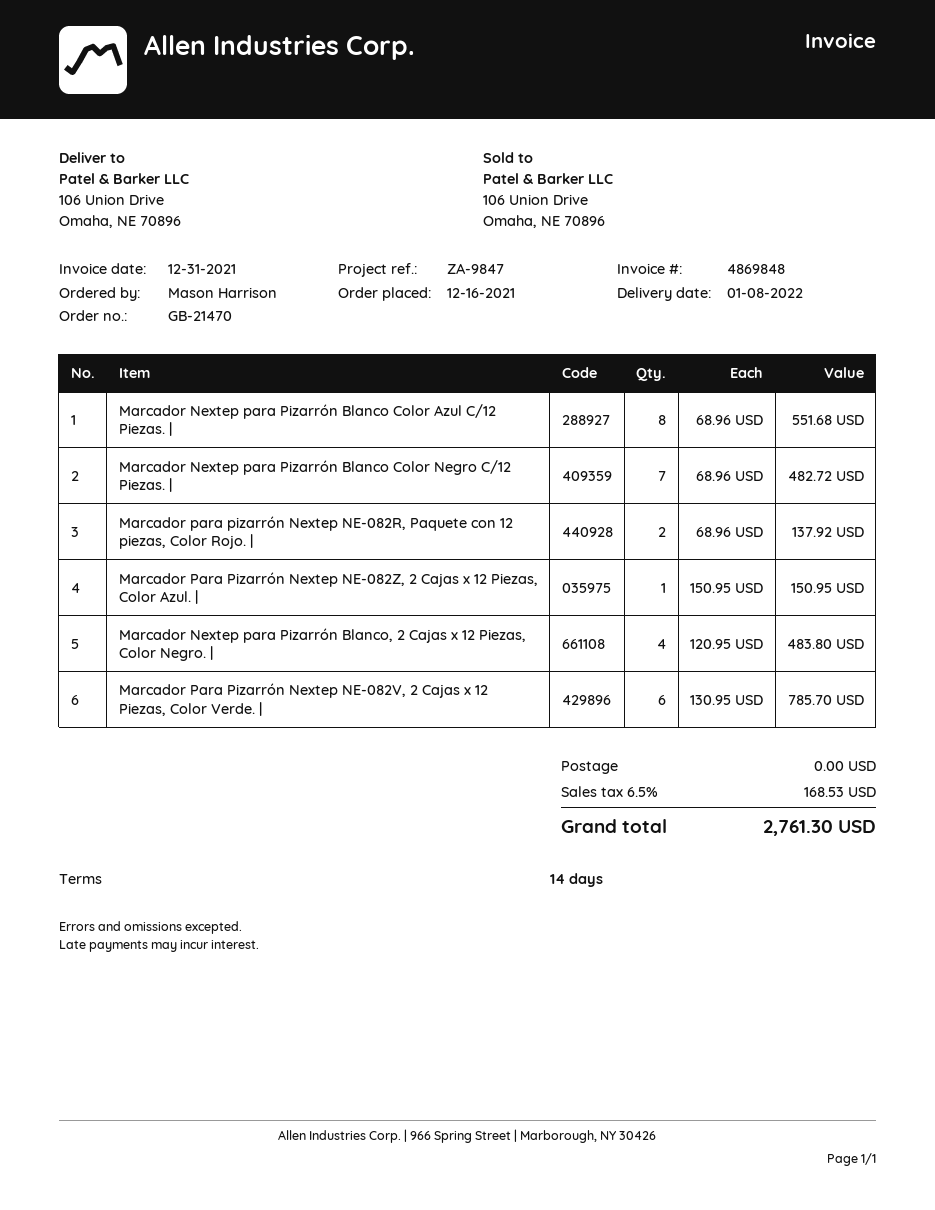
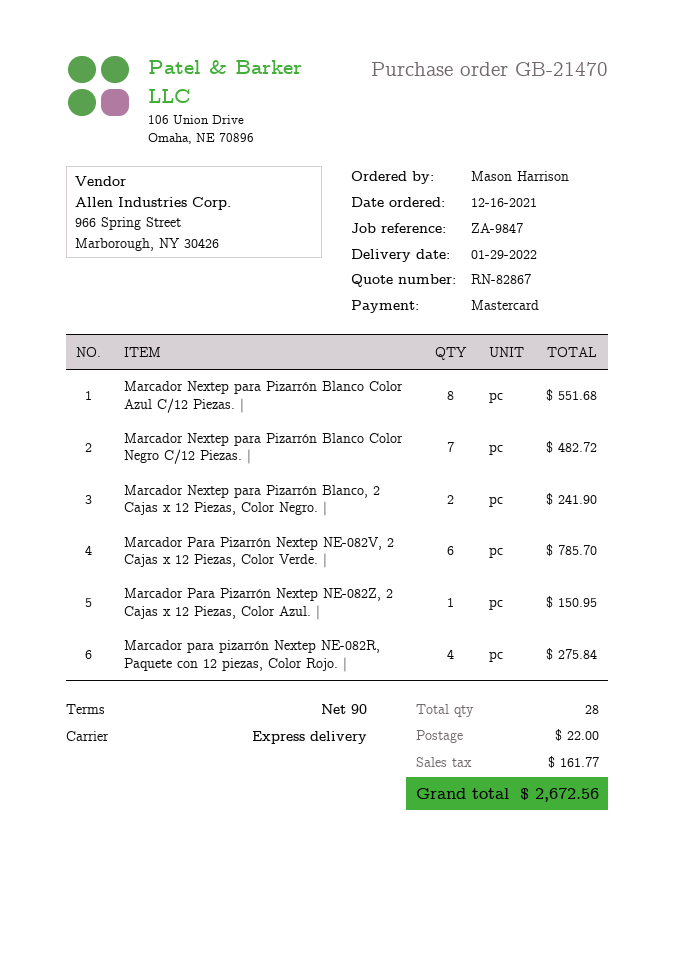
delivery date: 2022-01-08 -> 2022-01-29
payment terms: 14 days -> 90 days
Marcador para pizarrón Nextep NE-082R, Paquete con 12 piezas, Color Rojo. |: 2 for 137.92 -> 4 for 275.84
Marcador Nextep para Pizarrón Blanco, 2 Cajas x 12 Piezas, Color Negro. |: 4 for 483.80 -> 2 for 241.90
shipping: 0.00 -> 22.00
tax: 168.53 -> 161.77
total: 2761.30 -> 2672.56

